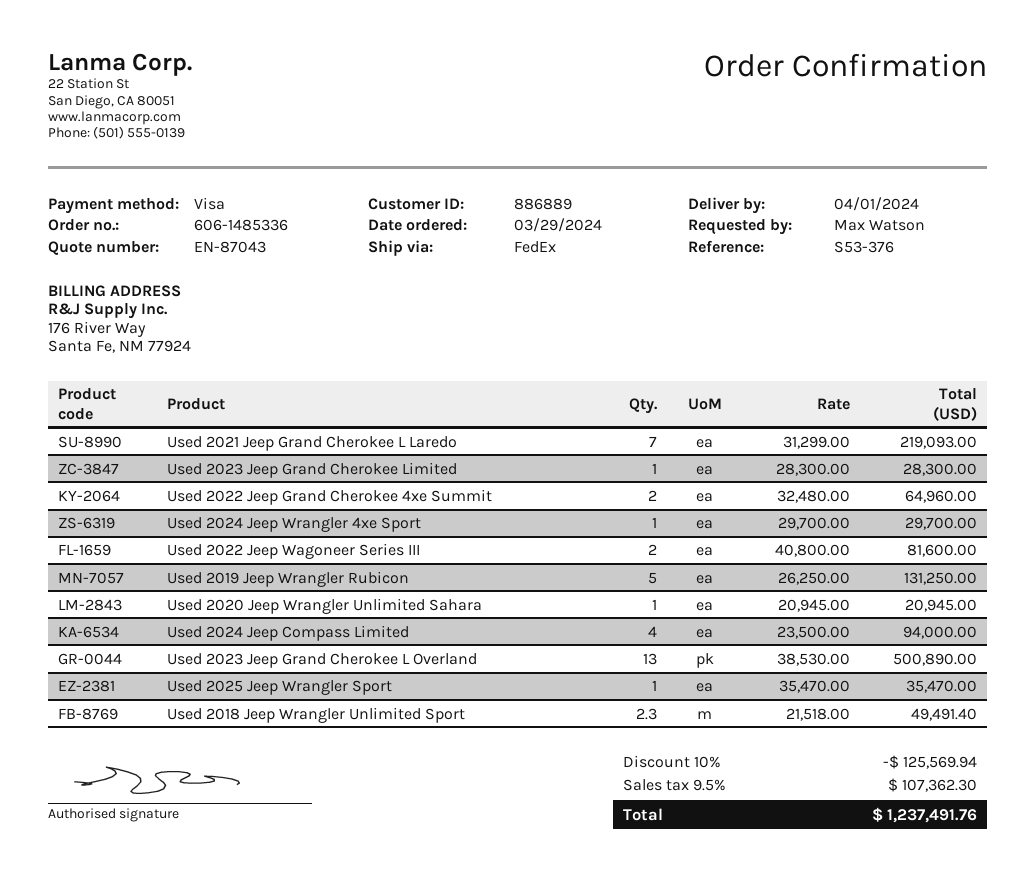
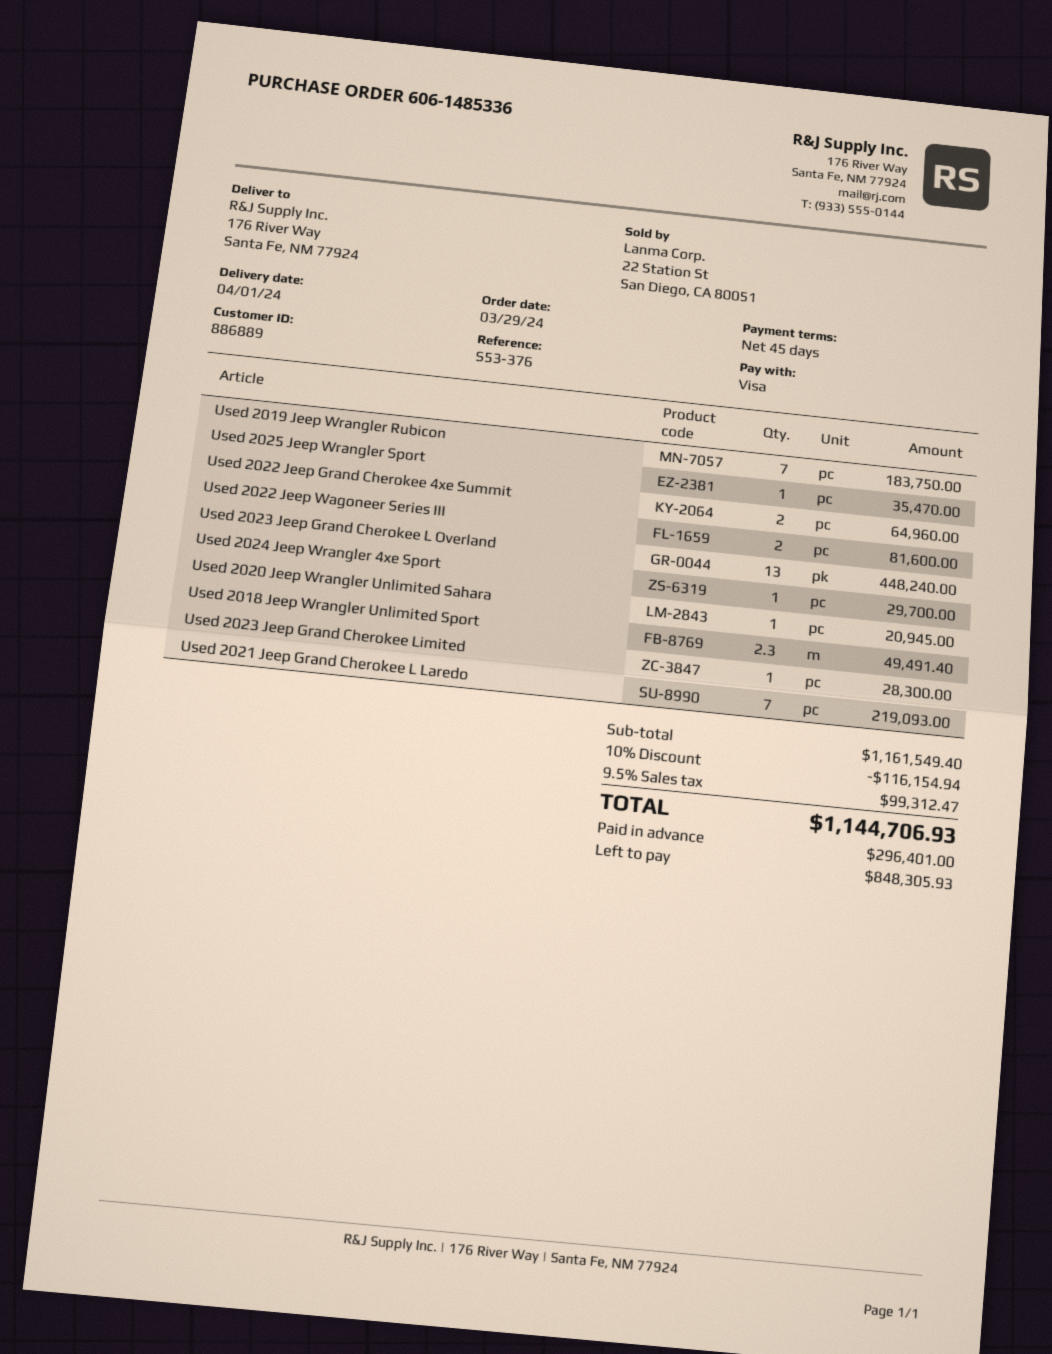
Used 2019 Jeep Wrangler Rubicon: 5 for 131250.00 -> 7 for 183750.00
Used 2024 Jeep Compass Limited: 4 for 94000.00 -> none
Used 2023 Jeep Grand Cherokee L Overland: 13 for 500890.00 -> 13 for 448240.00
discount: 10% = 125569.94 -> 10% = 116154.94
tax: 9.5% = 107362.30 -> 9.5% = 99312.47
total: 1237491.76 -> 1144706.93

